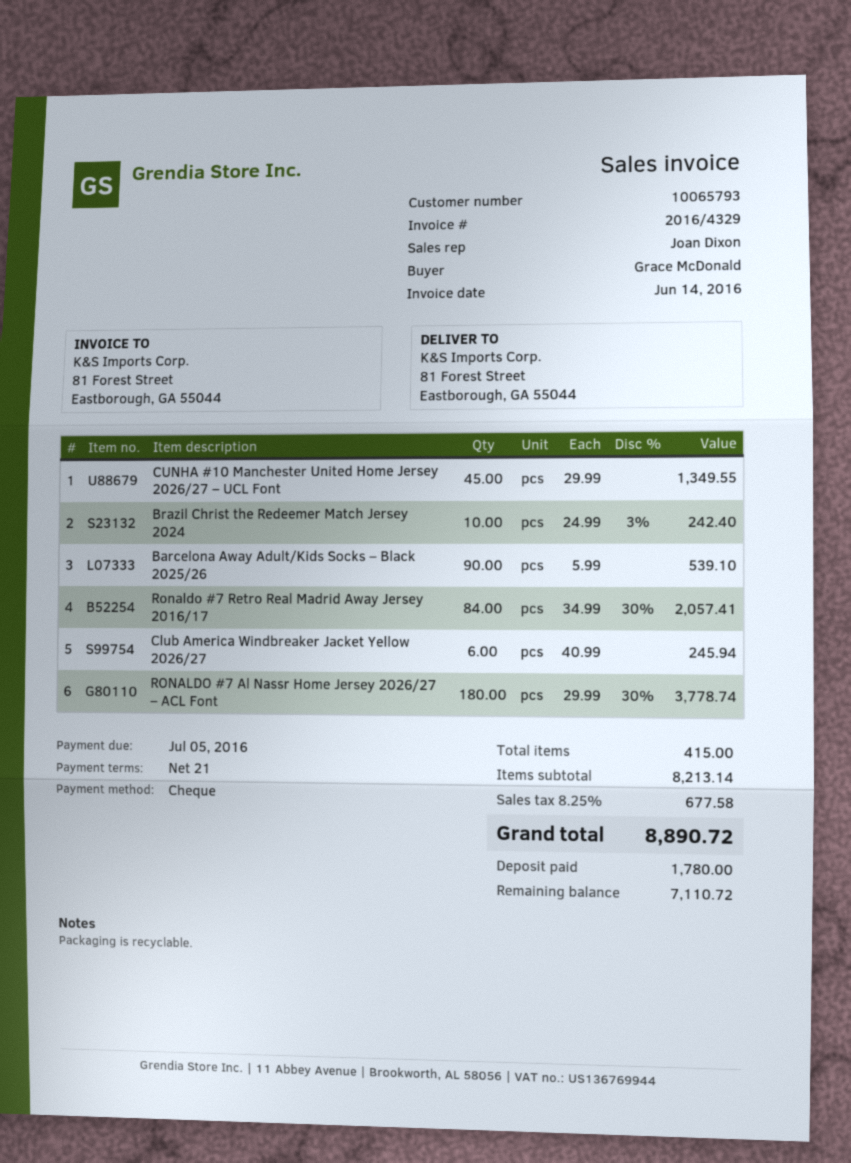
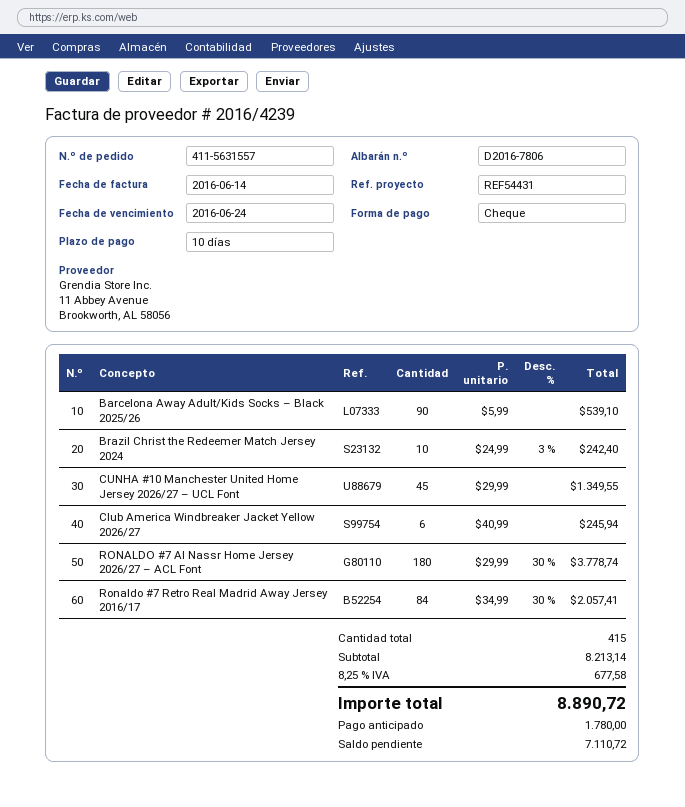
invoice number: 2016/4329 -> 2016/4239
payment terms: 21 days -> 10 days
due date: 2016-07-05 -> 2016-06-24

